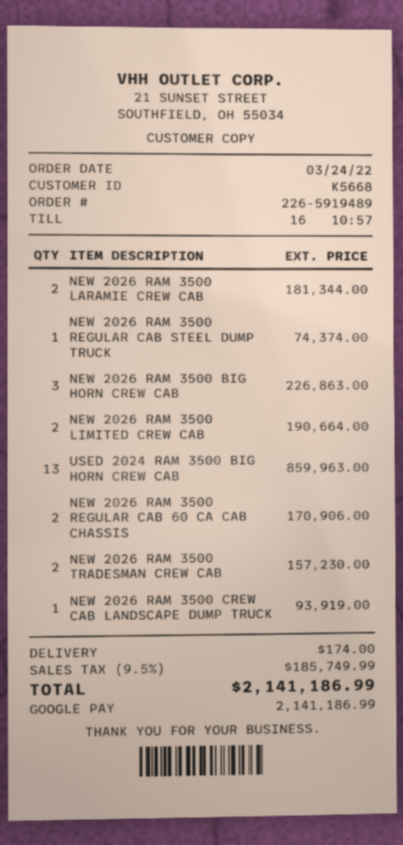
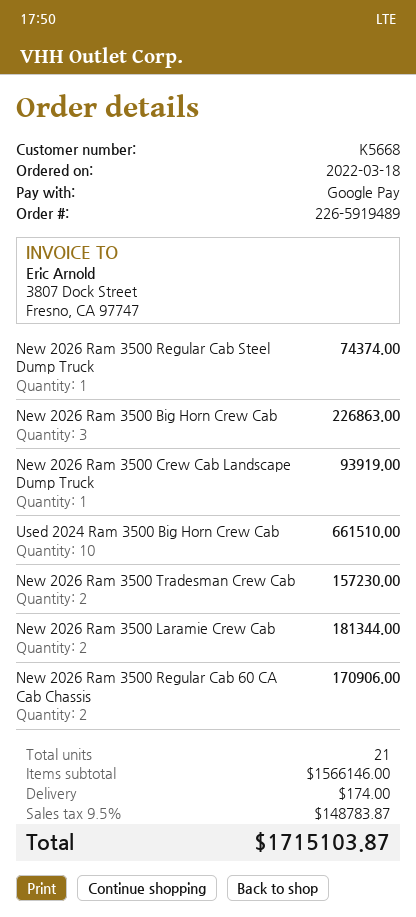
order date: 2022-03-24 -> 2022-03-18
NEW 2026 RAM 3500 LIMITED CREW CAB: 2 for 190664.00 -> none
USED 2024 RAM 3500 BIG HORN CREW CAB: 13 for 859963.00 -> 10 for 661510.00
tax: 9.5% = 185749.99 -> 9.5% = 148783.87
total: 2141186.99 -> 1715103.87

